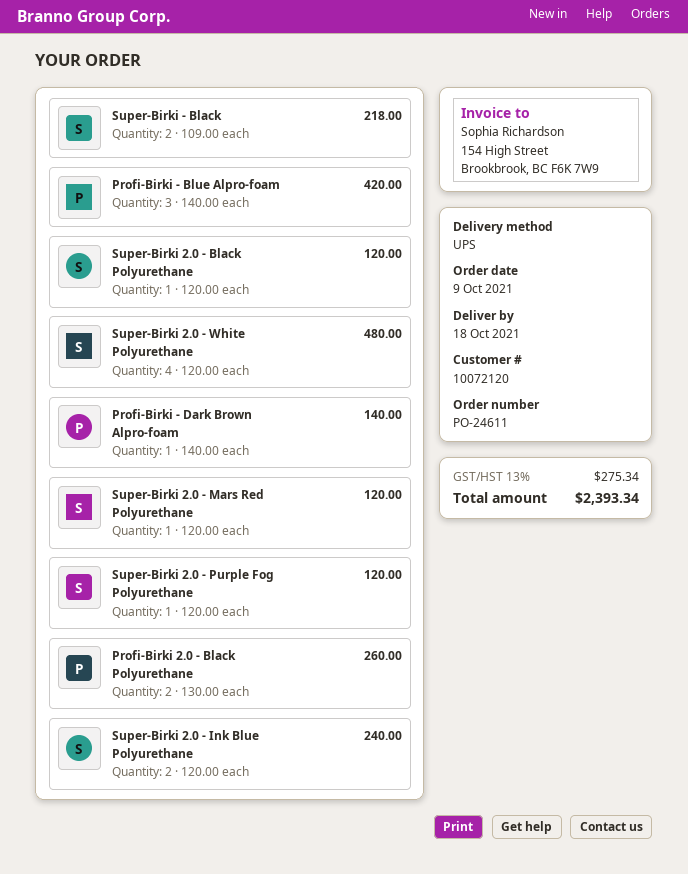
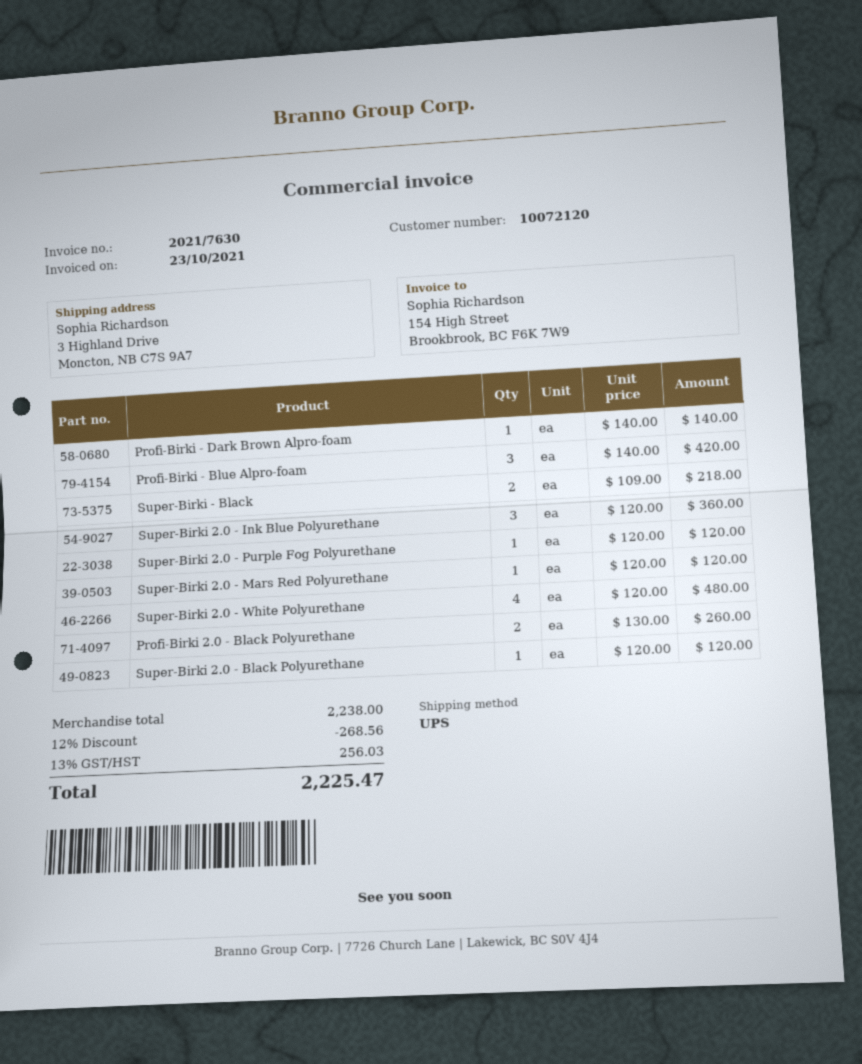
Super-Birki 2.0 - Ink Blue Polyurethane: 2 x 120.00 = 240.00 -> 3 x 120.00 = 360.00
discount: none -> 12% = 268.56
tax: 13% = 275.34 -> 13% = 256.03
total: 2393.34 -> 2225.47

